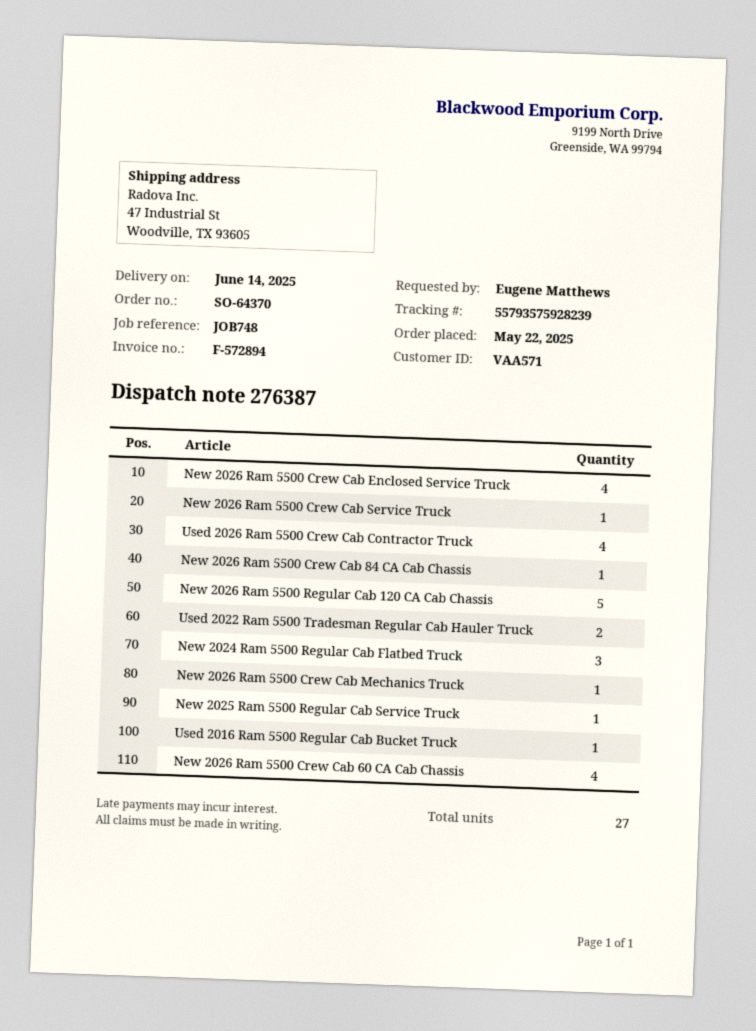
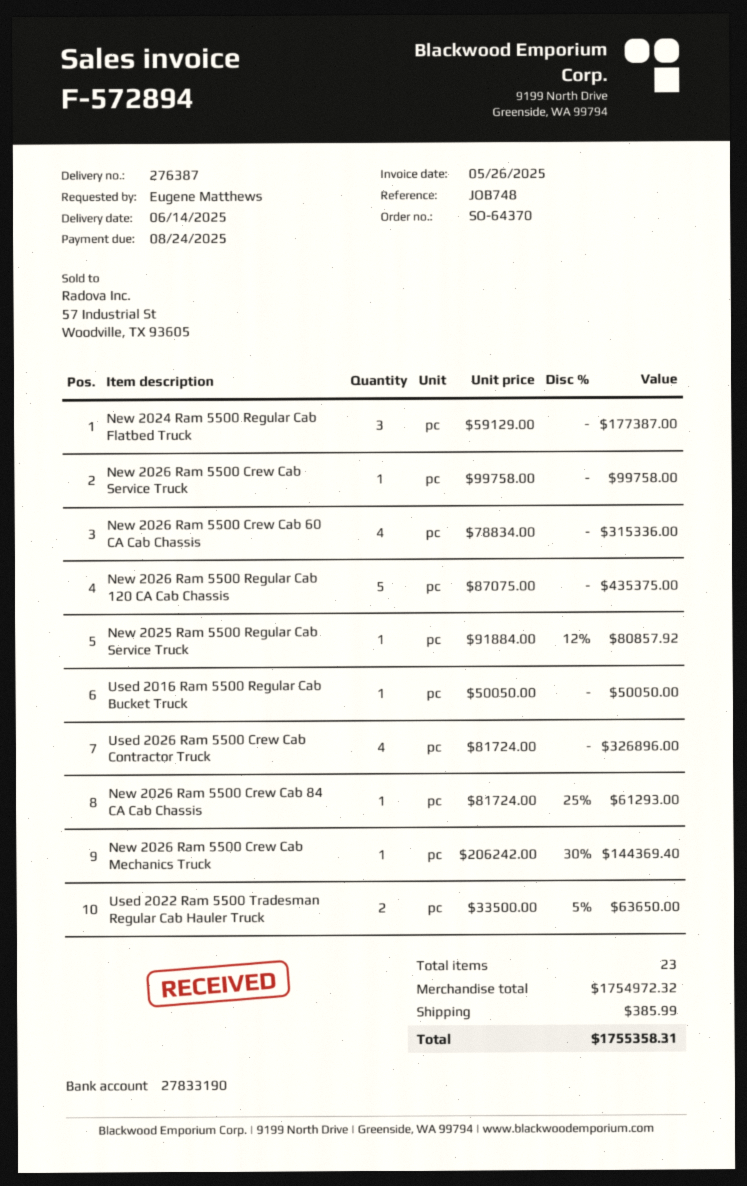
New 2026 Ram 5500 Crew Cab Enclosed Service Truck: 4 -> none
total quantity: 27 -> 23

